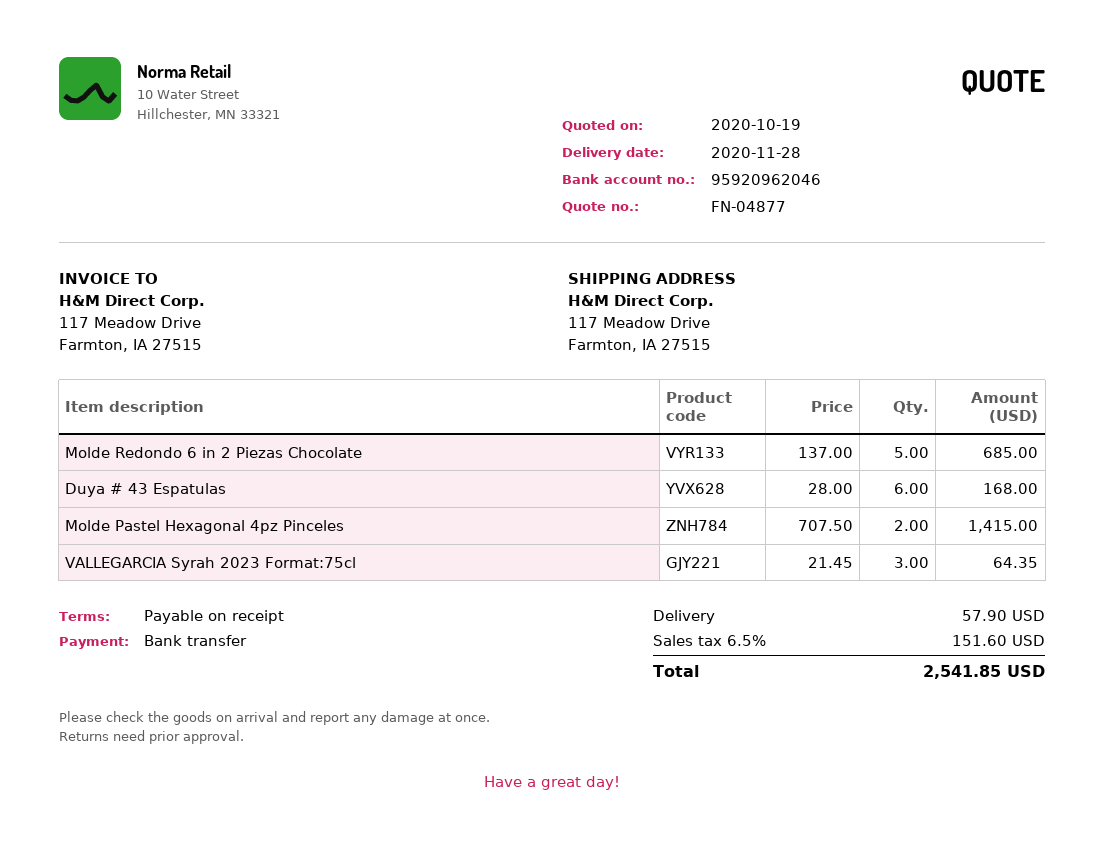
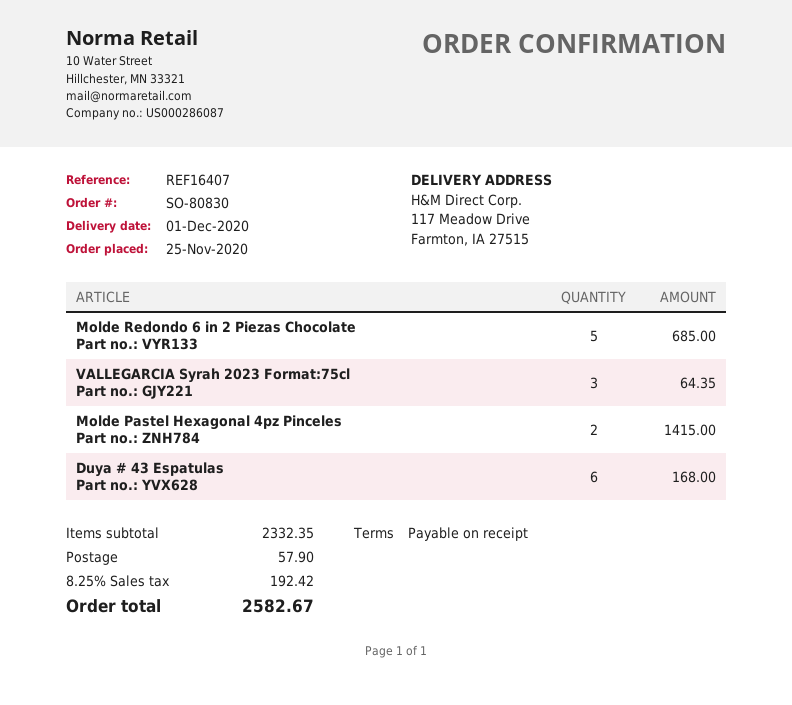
delivery date: 2020-11-28 -> 2020-12-01
tax: 6.5% = 151.60 -> 8.25% = 192.42
total: 2541.85 -> 2582.67

